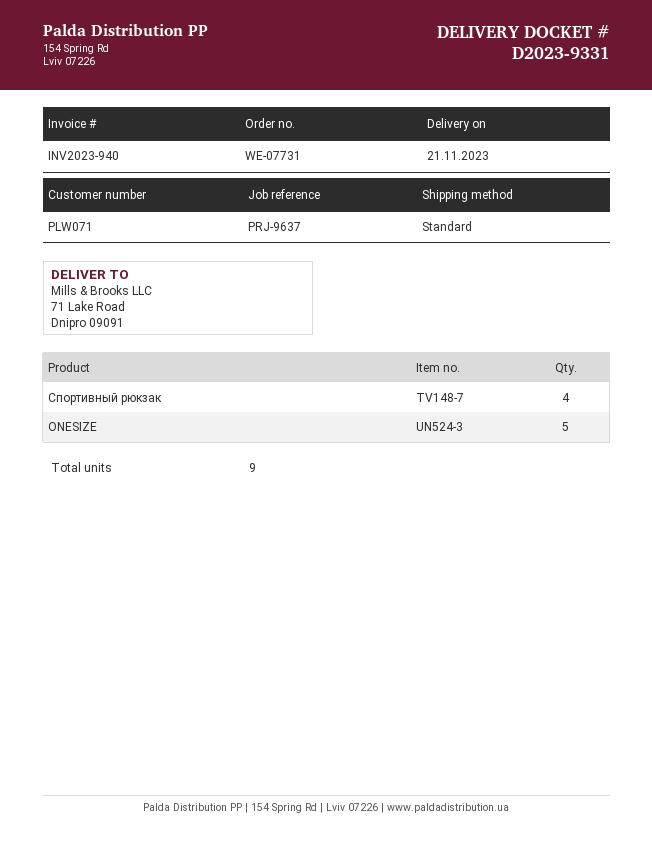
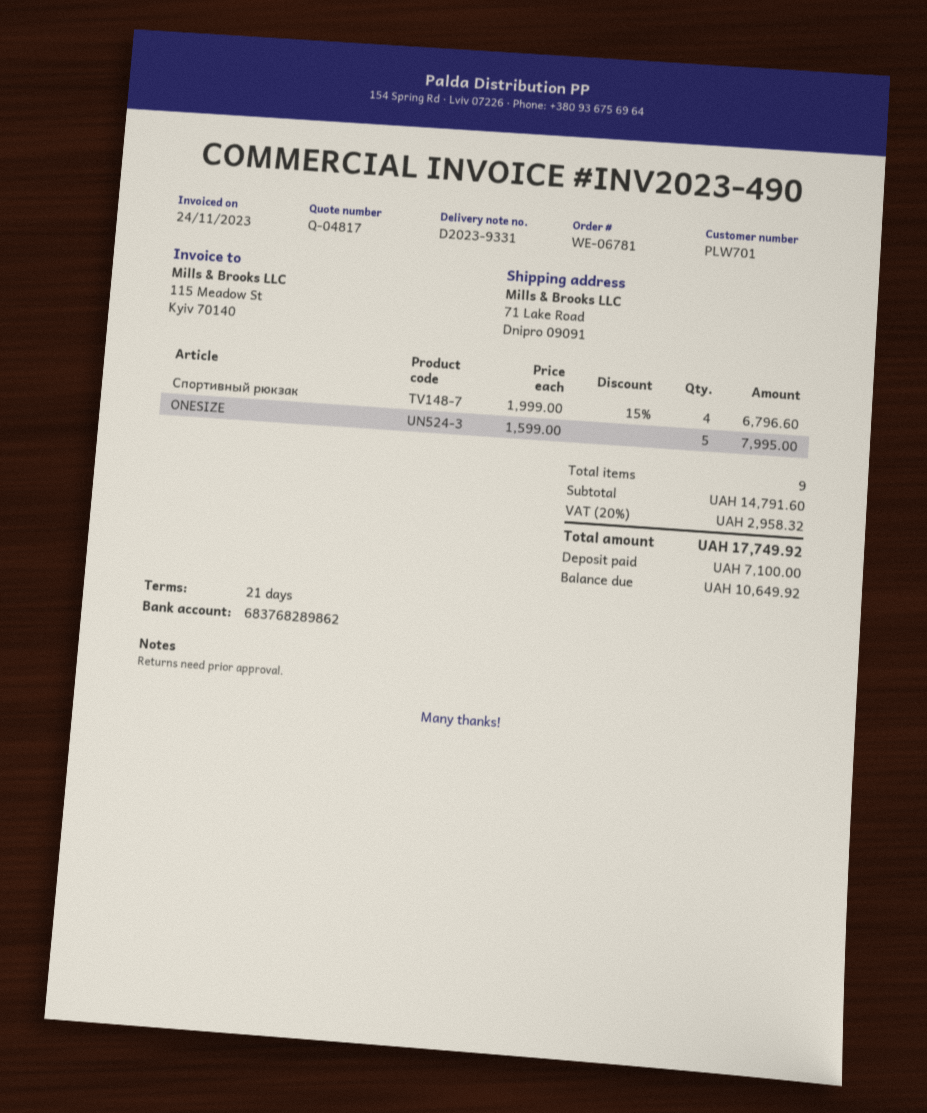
order number: WE-07731 -> WE-06781
invoice number: INV2023-940 -> INV2023-490
customer number: PLW071 -> PLW701

